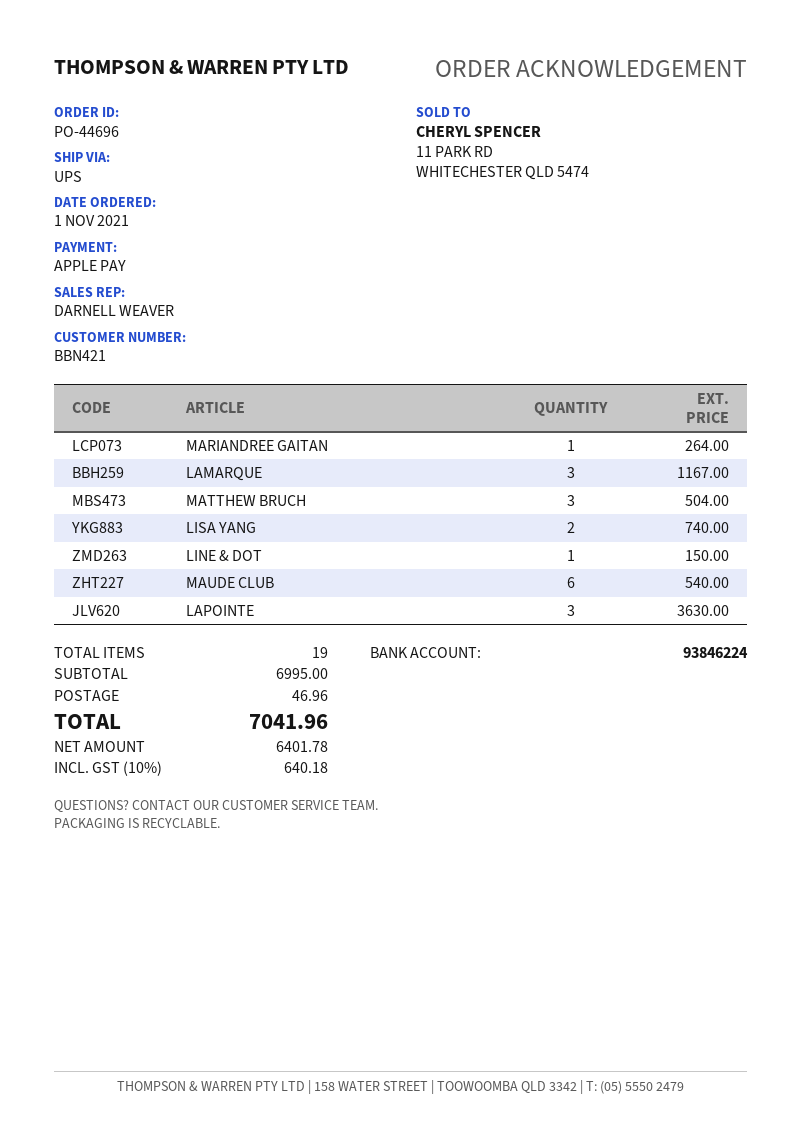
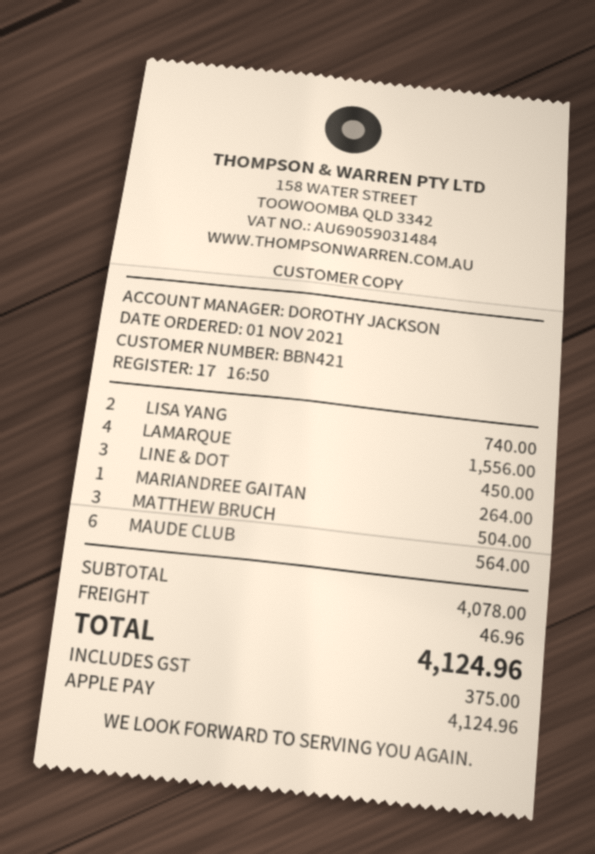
sales rep: DARNELL WEAVER -> DOROTHY JACKSON
LAMARQUE: 3 for 1167.00 -> 4 for 1556.00
LINE & DOT: 1 for 150.00 -> 3 for 450.00
MAUDE CLUB: 6 for 540.00 -> 6 for 564.00
LAPOINTE: 3 for 3630.00 -> none
subtotal: 6995.00 -> 4078.00
tax: 640.18 -> 375.00
total: 7041.96 -> 4124.96

